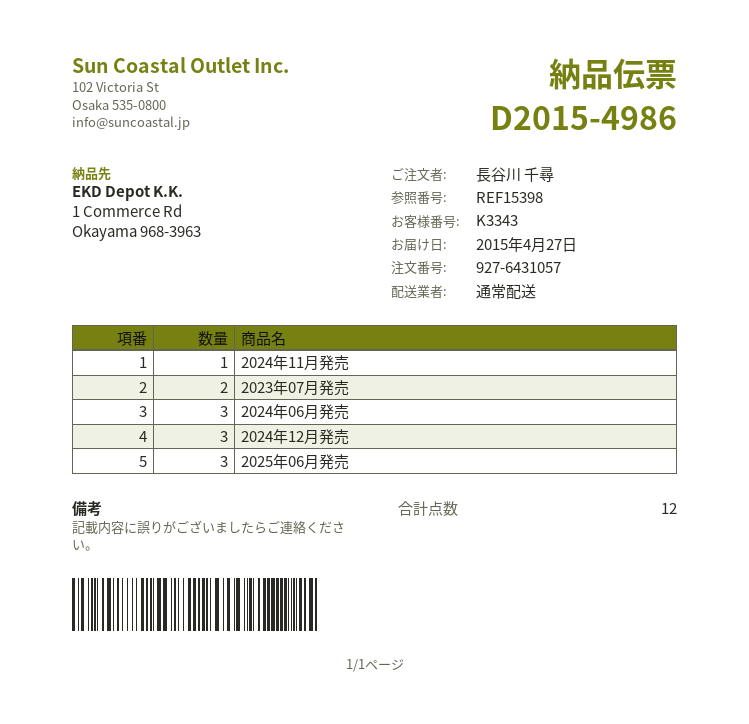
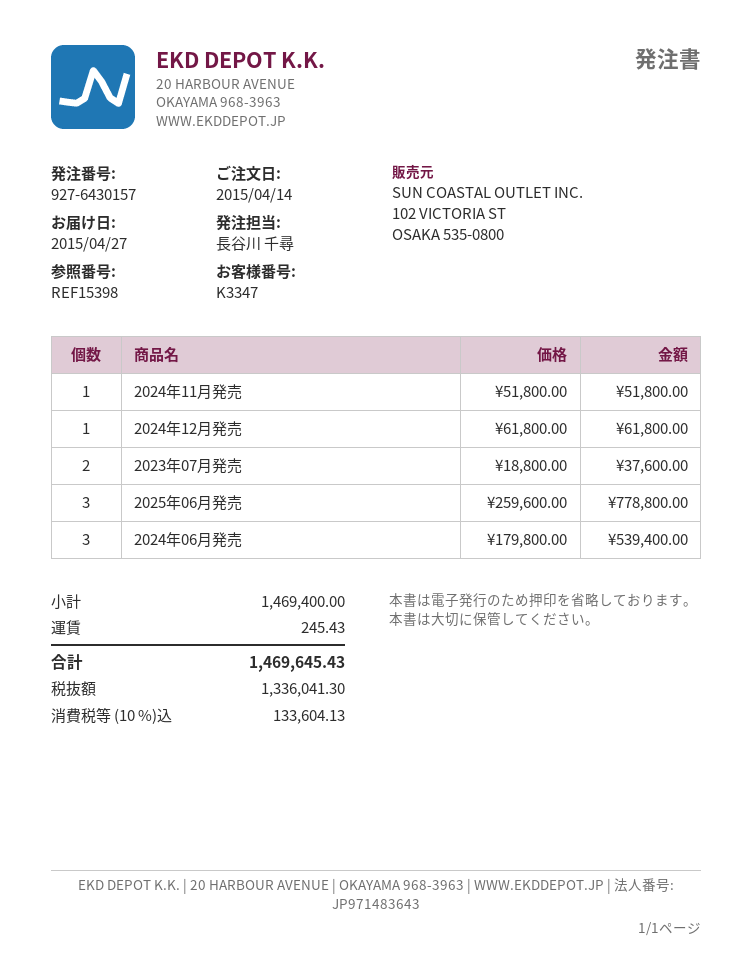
order number: 927-6431057 -> 927-6430157
customer number: K3343 -> K3347
2024年12月発売: 3 -> 1

